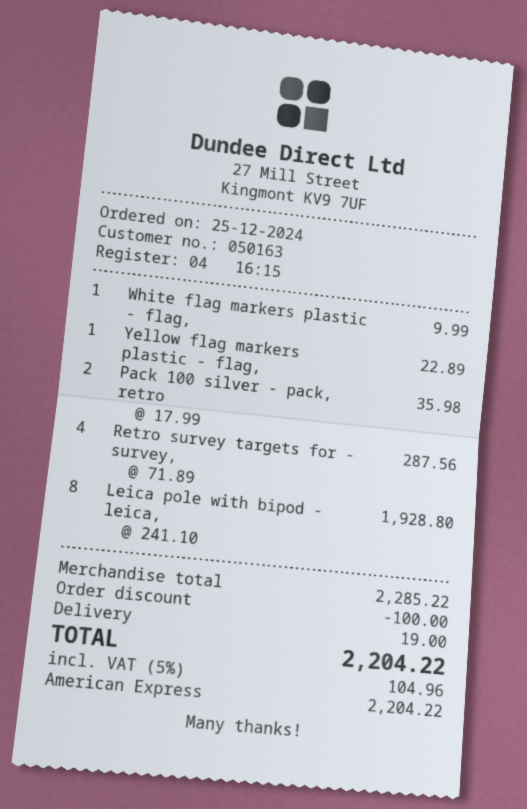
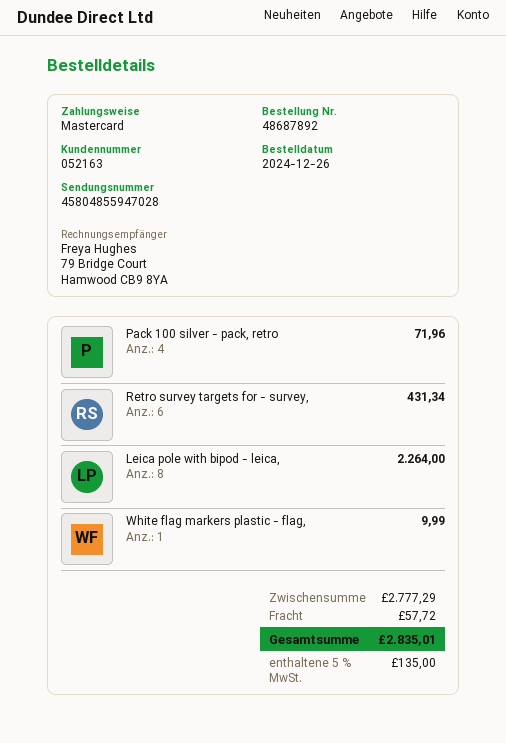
order date: 2024-12-25 -> 2024-12-26
customer number: 050163 -> 052163
payment method: American Express -> Mastercard
Yellow flag markers plastic - flag,: 1 for 22.89 -> none
Pack 100 silver - pack, retro: 2 for 35.98 -> 4 for 71.96
Retro survey targets for - survey,: 4 for 287.56 -> 6 for 431.34
Leica pole with bipod - leica,: 8 for 1928.80 -> 8 for 2264.00
subtotal: 2285.22 -> 2777.29
discount: 100.00 -> none
shipping: 19.00 -> 57.72
tax: 5% = 104.96 -> 5% = 135.00
total: 2204.22 -> 2835.01

